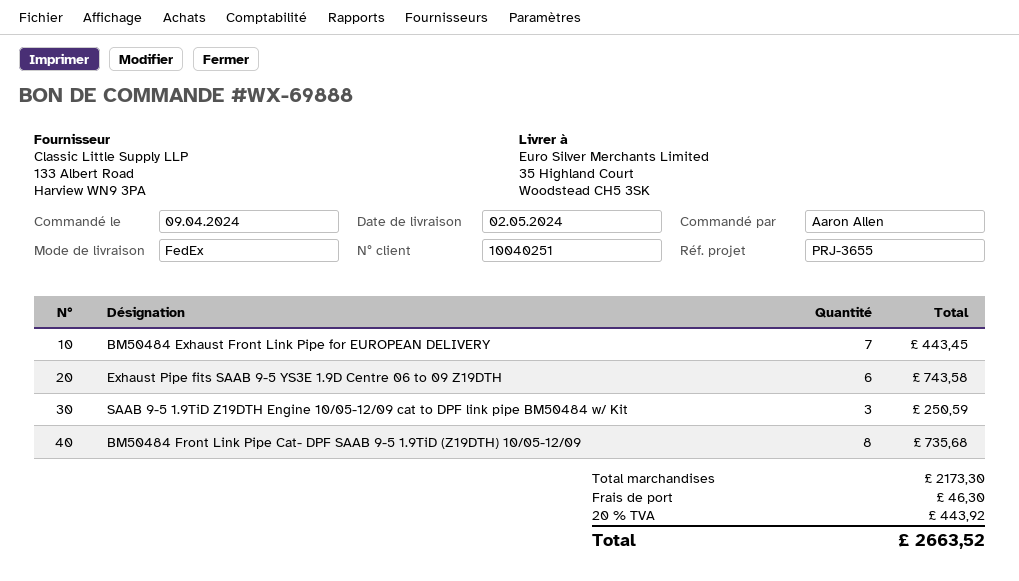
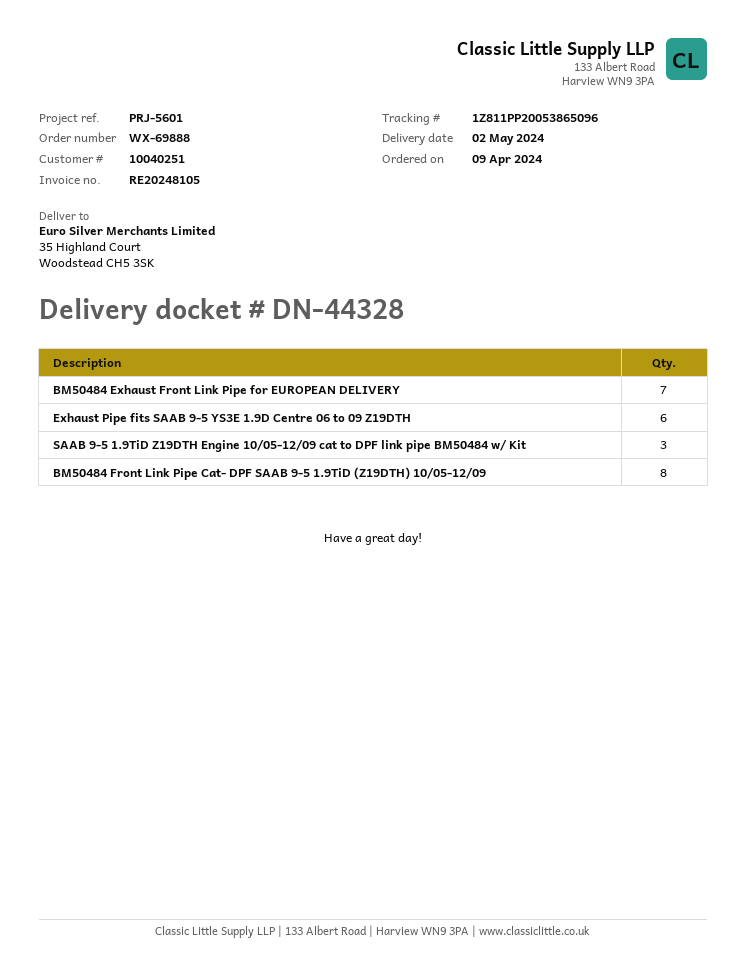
reference: PRJ-3655 -> PRJ-5601

